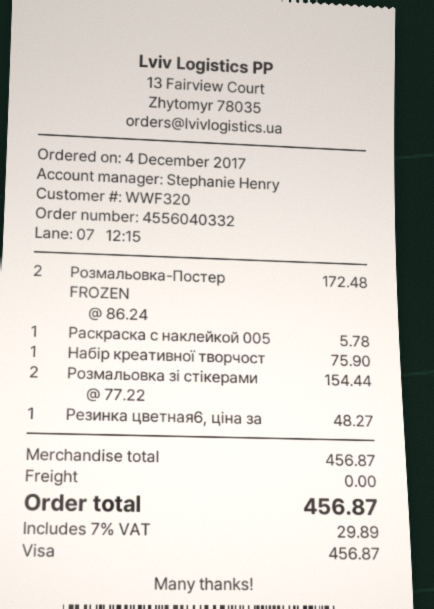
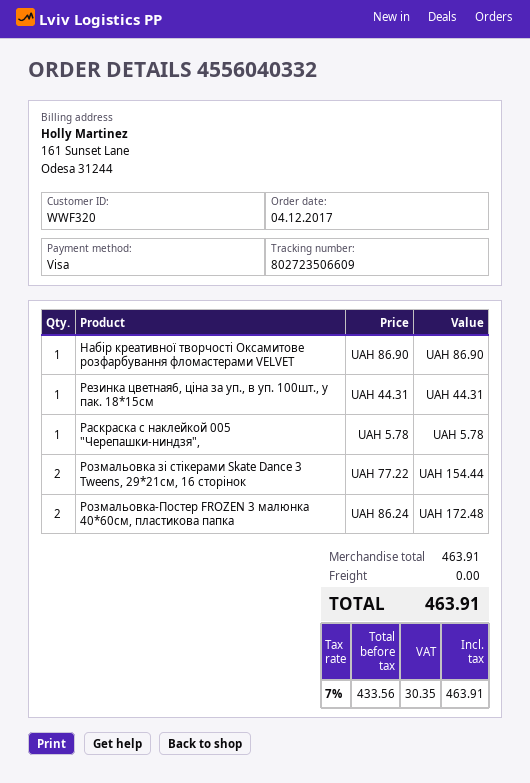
Набір креативної творчост: 1 x 75.90 = 75.90 -> 1 x 86.90 = 86.90
Резинка цветная6, ціна за: 1 x 48.27 = 48.27 -> 1 x 44.31 = 44.31
subtotal: 456.87 -> 463.91
tax: 7% = 29.89 -> 7% = 30.35
total: 456.87 -> 463.91

